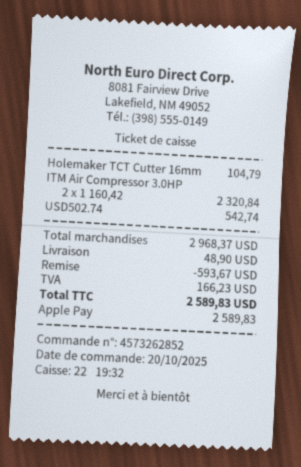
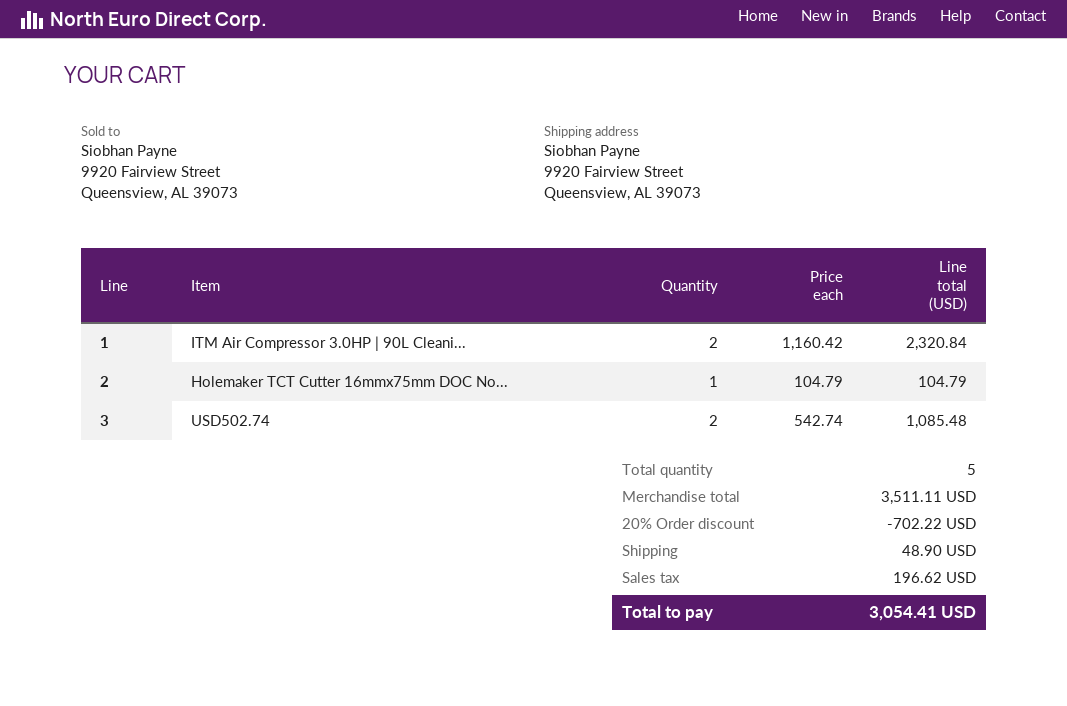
USD502.74: 1 x 542.74 = 542.74 -> 2 x 542.74 = 1085.48
subtotal: 2968.37 -> 3511.11
discount: 593.67 -> 702.22
tax: 166.23 -> 196.62
total: 2589.83 -> 3054.41

